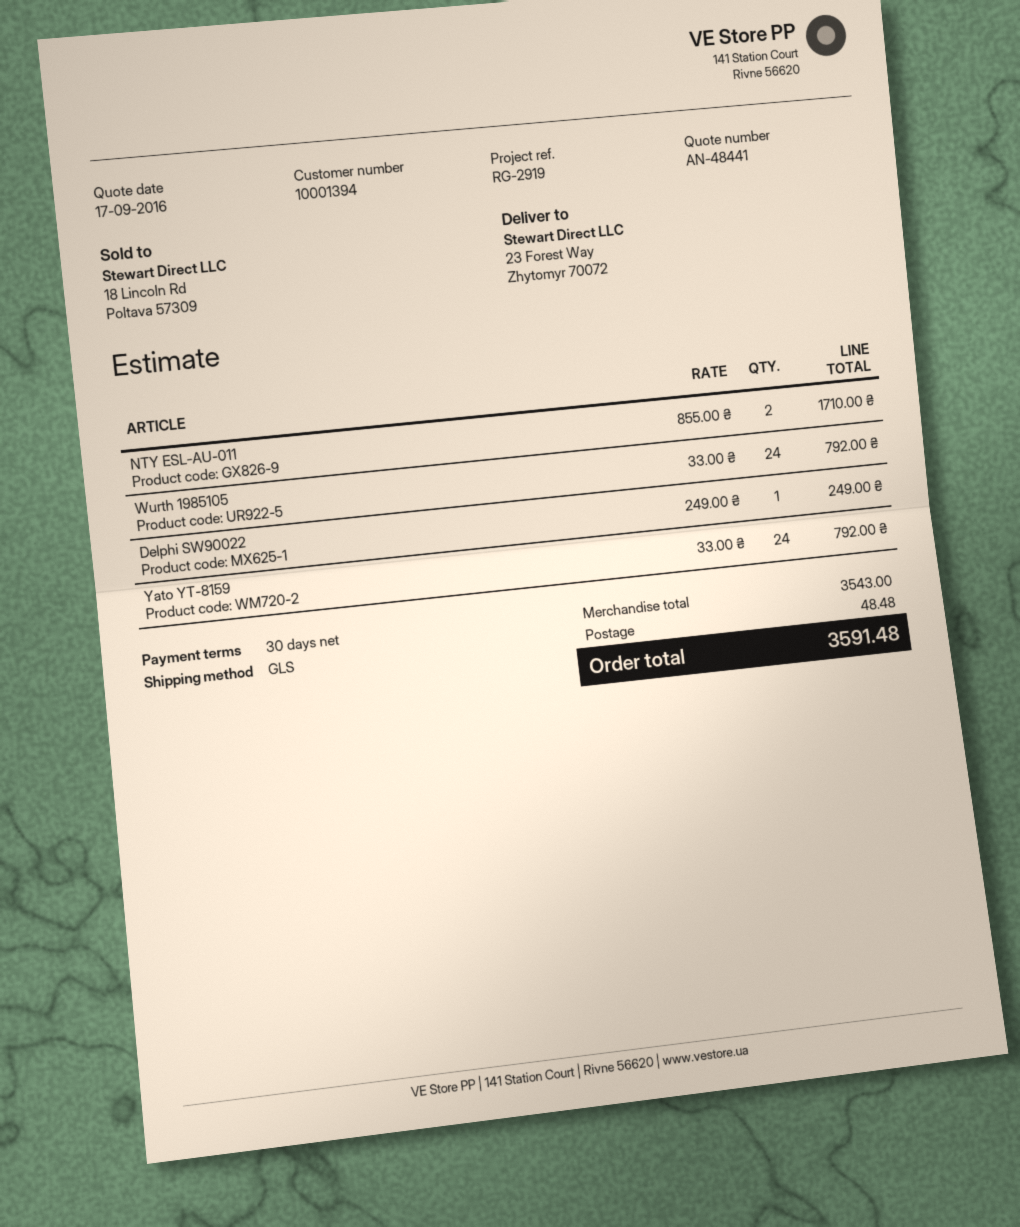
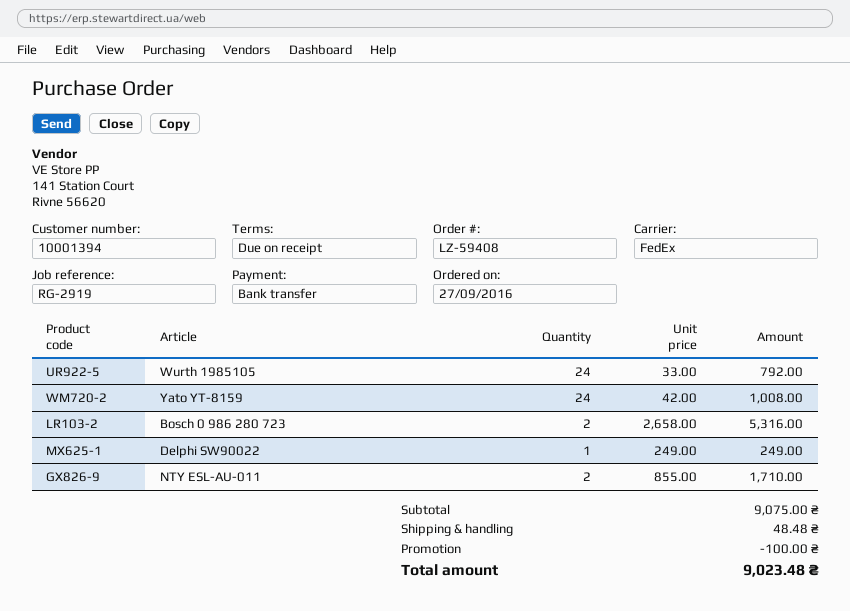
payment terms: 30 days -> on receipt
shipping method: GLS -> FedEx
Yato YT-8159: 24 x 33.00 = 792.00 -> 24 x 42.00 = 1008.00
Bosch 0 986 280 723: none -> 2 x 2658.00 = 5316.00
subtotal: 3543.00 -> 9075.00
discount: none -> 100.00
total: 3591.48 -> 9023.48

